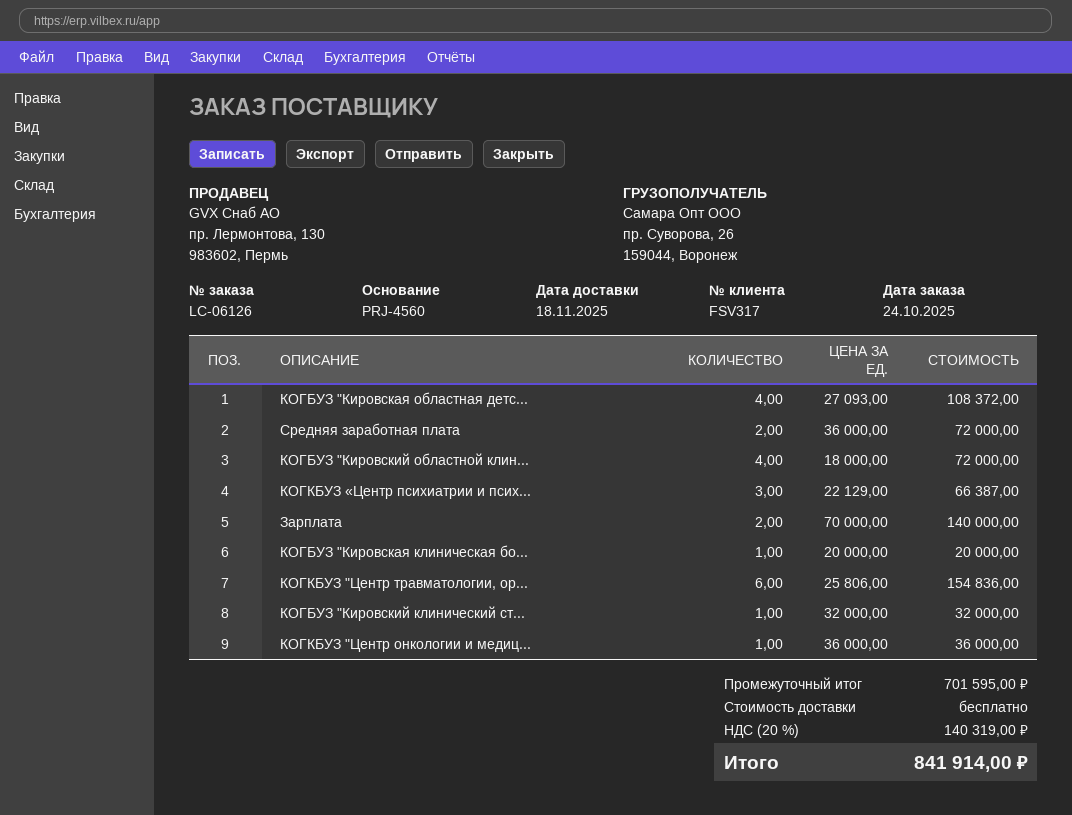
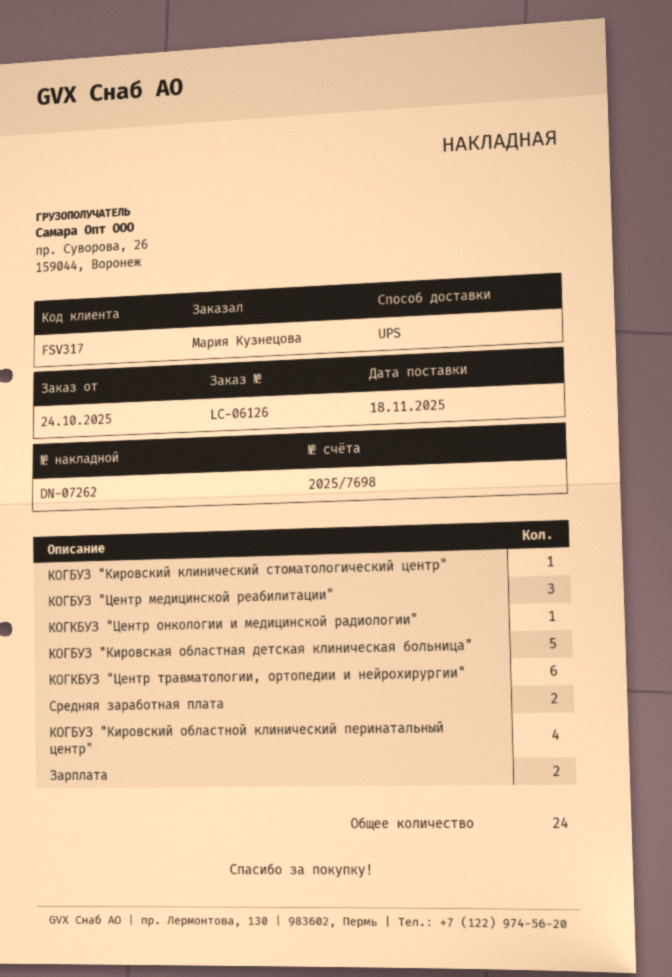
КОГБУЗ "Кировская областная детс...: 4 -> 5
КОГКБУЗ «Центр психиатрии и псих...: 3 -> none
КОГБУЗ "Кировская клиническая бо...: 1 -> none
КОГБУЗ "Центр медицинской реабилитации": none -> 3

